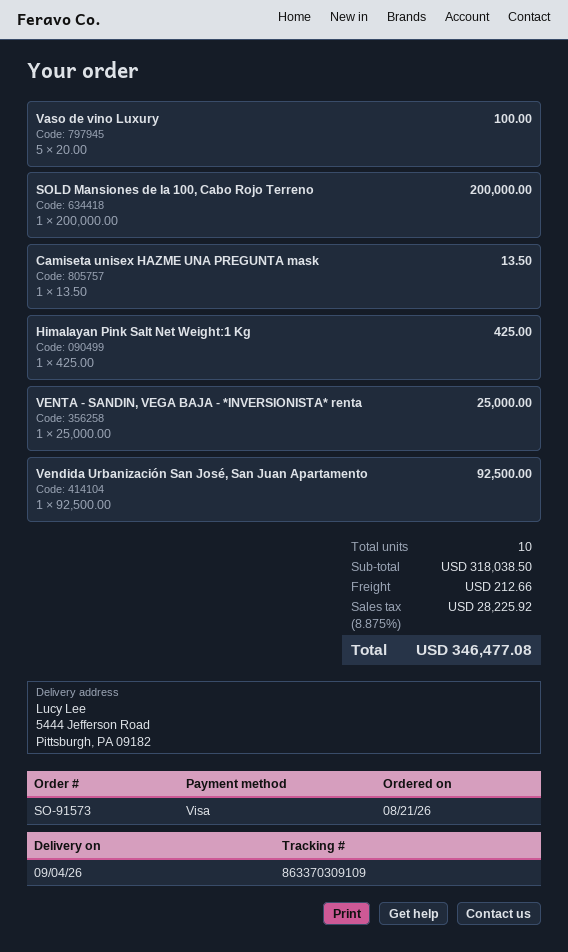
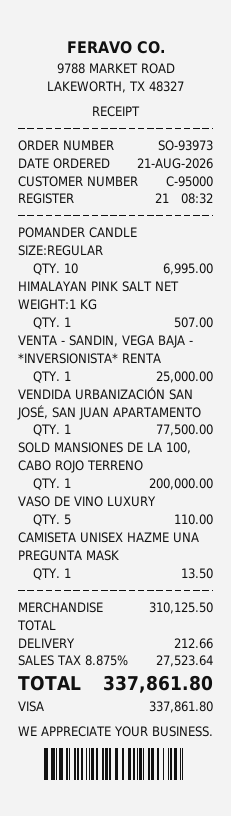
order number: SO-91573 -> SO-93973
Vaso de vino Luxury: 5 for 100.00 -> 5 for 110.00
Himalayan Pink Salt Net Weight:1 Kg: 1 for 425.00 -> 1 for 507.00
Vendida Urbanización San José, San Juan Apartamento: 1 for 92500.00 -> 1 for 77500.00
POMANDER CANDLE SIZE:REGULAR: none -> 10 for 6995.00
subtotal: 318038.50 -> 310125.50
tax: 8.875% = 28225.92 -> 8.875% = 27523.64
total: 346477.08 -> 337861.80

